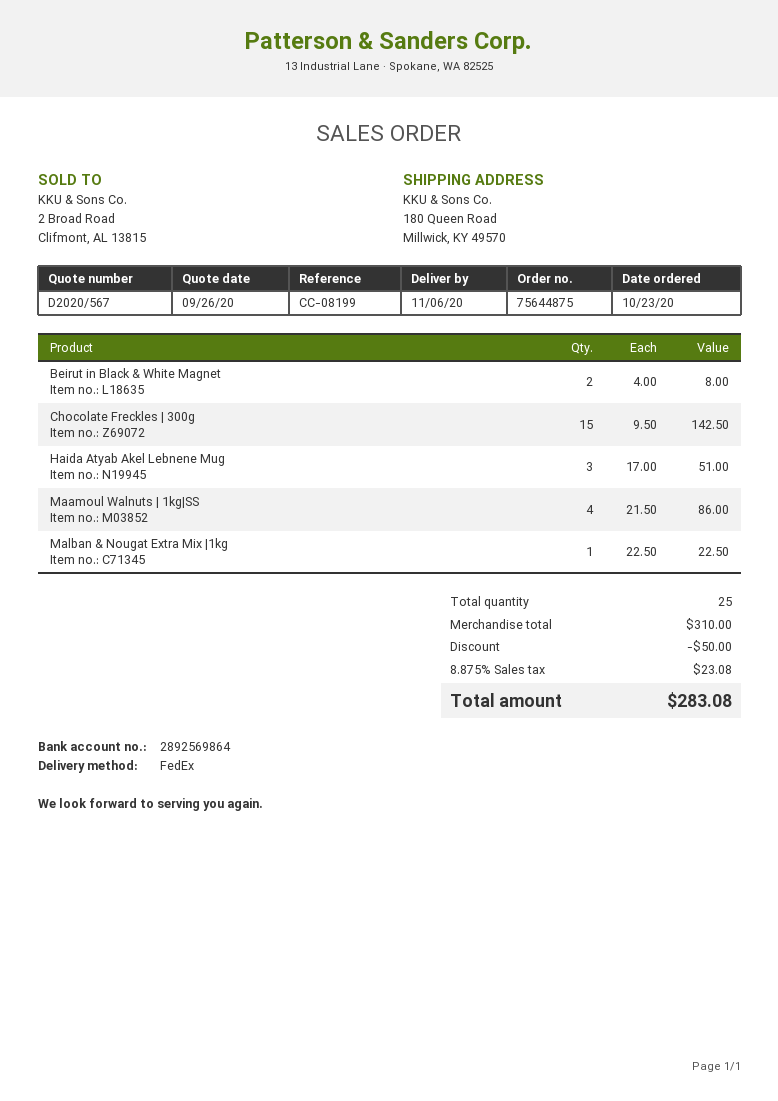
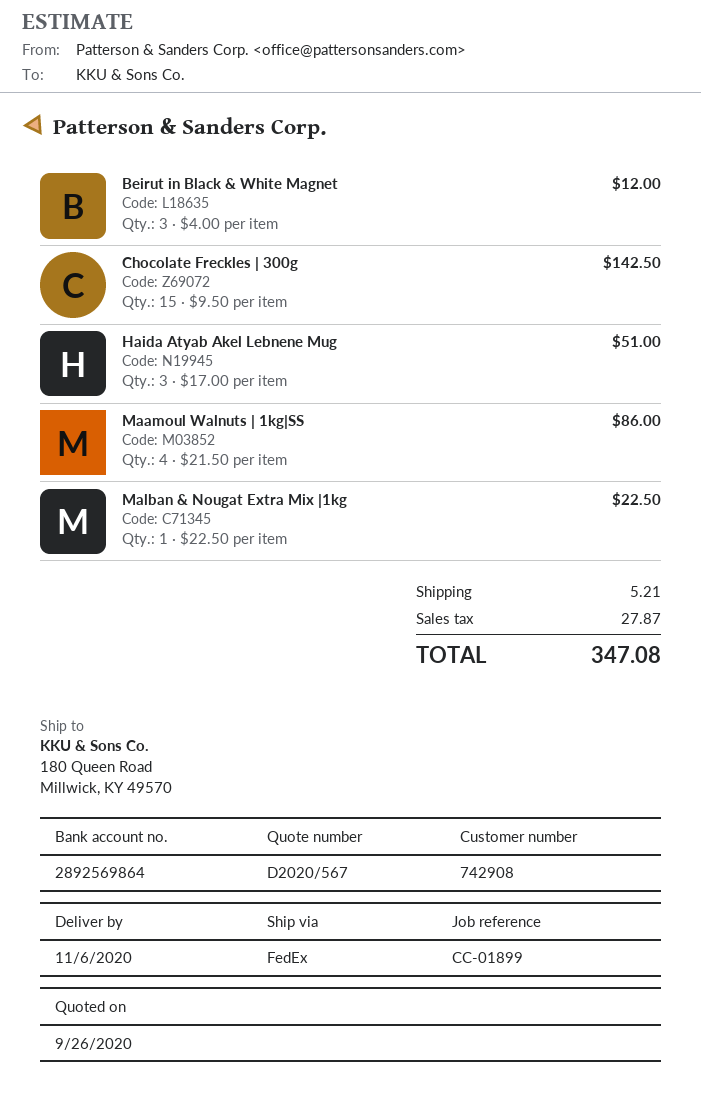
reference: CC-08199 -> CC-01899
Beirut in Black & White Magnet: 2 x 4.00 = 8.00 -> 3 x 4.00 = 12.00
discount: 50.00 -> none
shipping: none -> 5.21
tax: 23.08 -> 27.87
total: 283.08 -> 347.08

